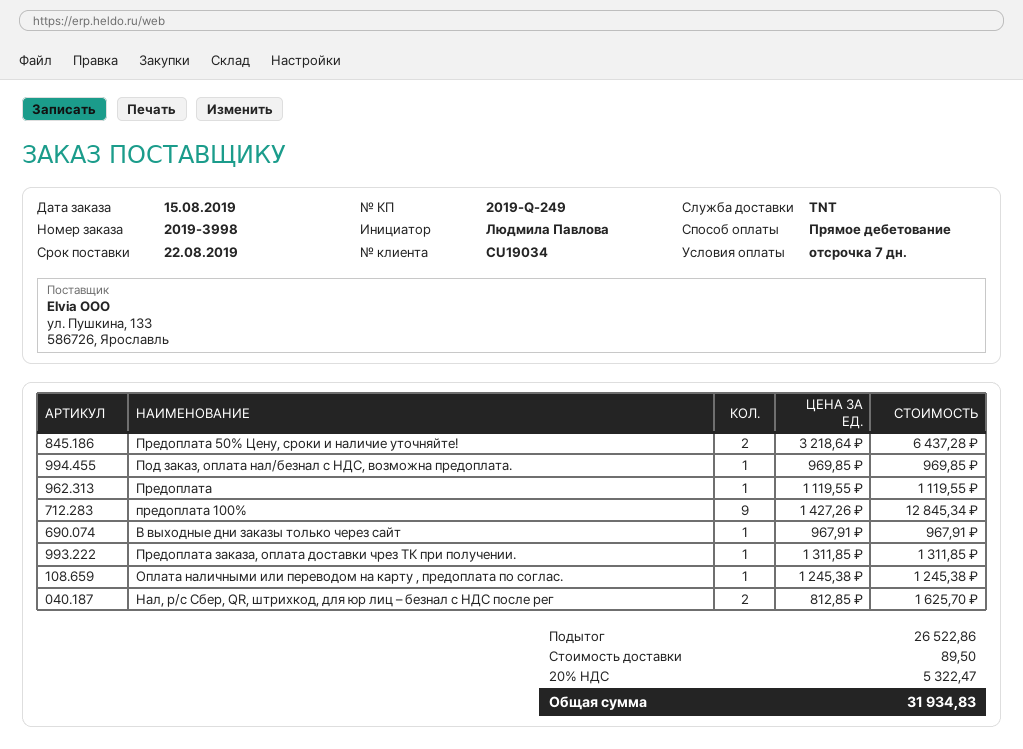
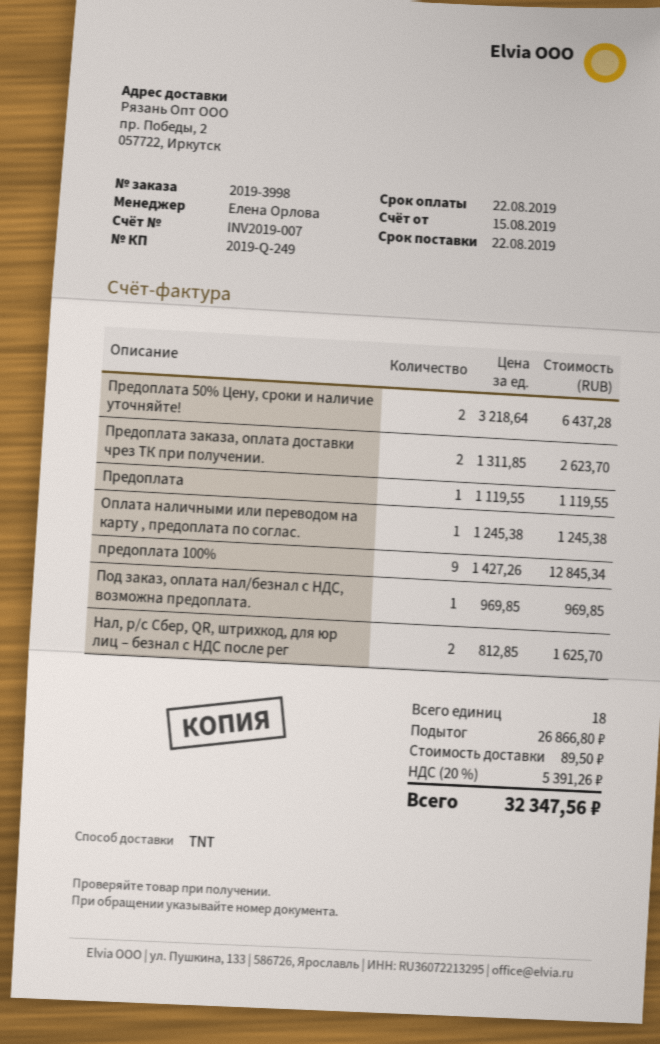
В выходные дни заказы только через сайт: 1 x 967.91 = 967.91 -> none
Предоплата заказа, оплата доставки чрез ТК при получении.: 1 x 1311.85 = 1311.85 -> 2 x 1311.85 = 2623.70
subtotal: 26522.86 -> 26866.80
tax: 20% = 5322.47 -> 20% = 5391.26
total: 31934.83 -> 32347.56

